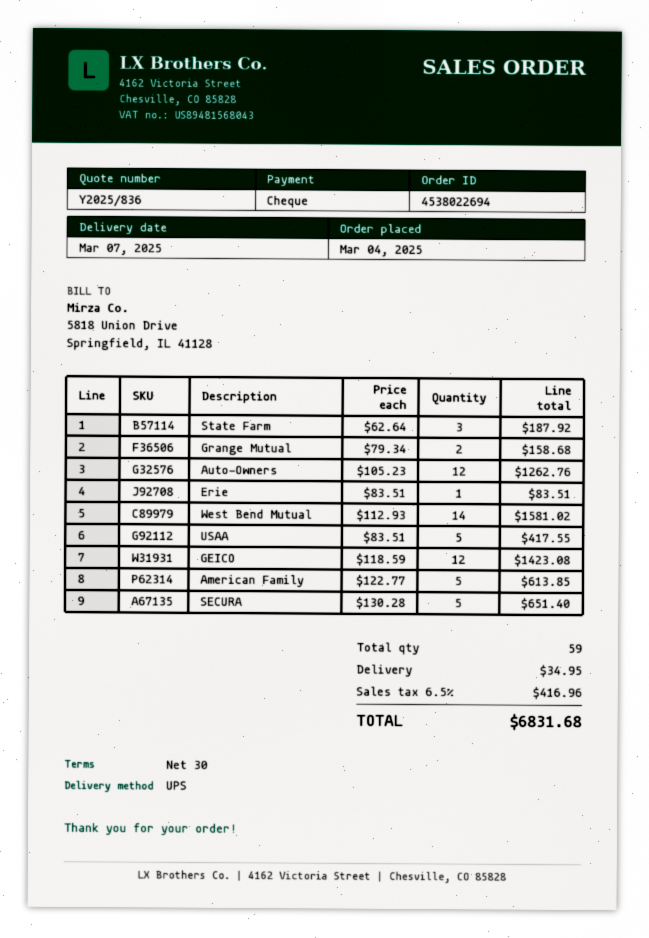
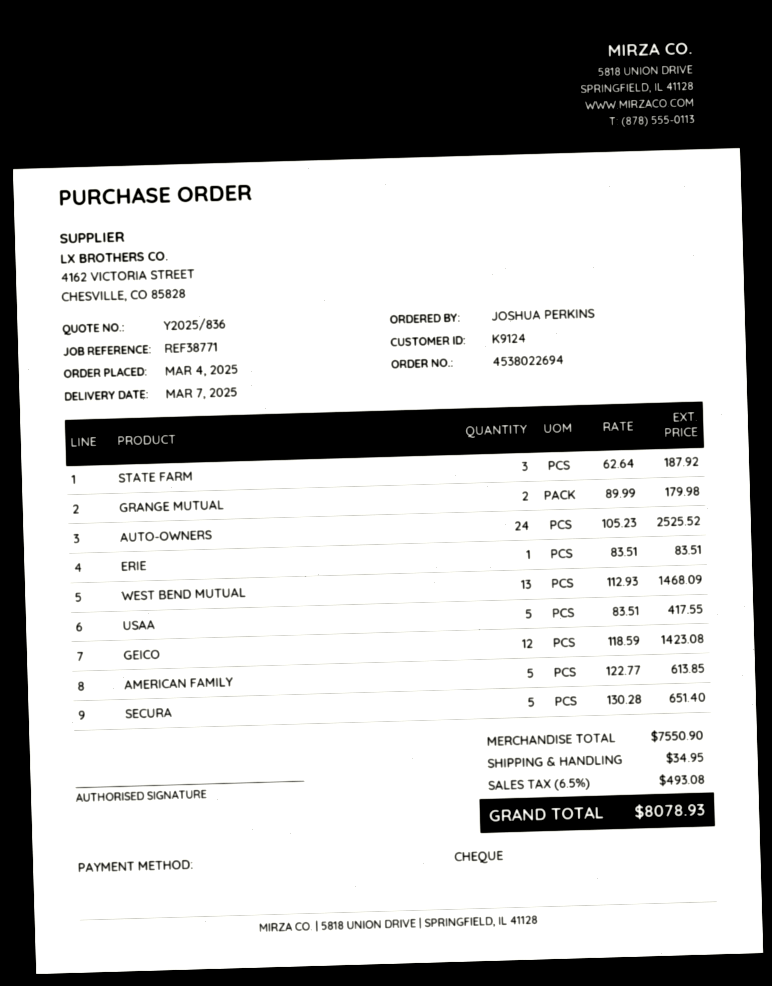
Grange Mutual: 2 x 79.34 = 158.68 -> 2 x 89.99 = 179.98
Auto-Owners: 12 x 105.23 = 1262.76 -> 24 x 105.23 = 2525.52
West Bend Mutual: 14 x 112.93 = 1581.02 -> 13 x 112.93 = 1468.09
tax: 6.5% = 416.96 -> 6.5% = 493.08
total: 6831.68 -> 8078.93

